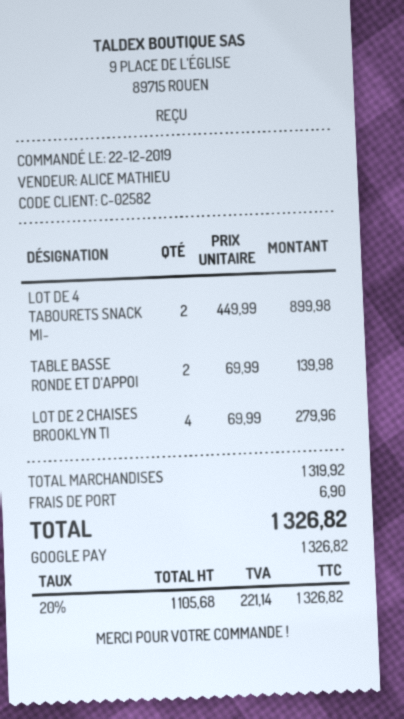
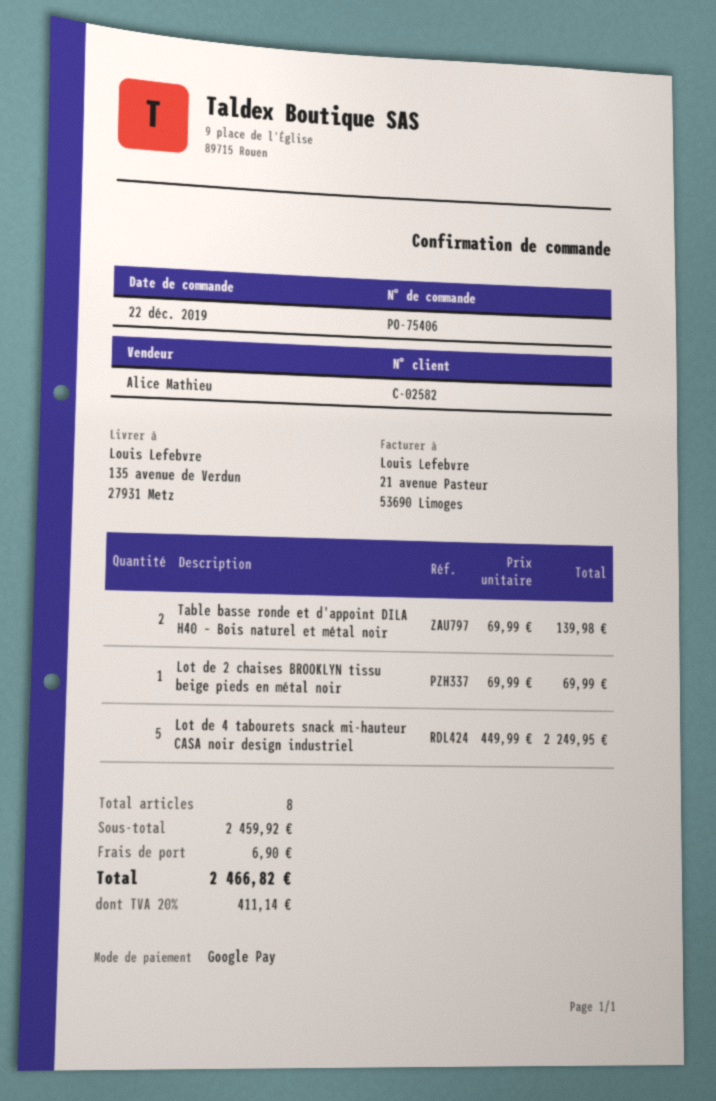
LOT DE 4 TABOURETS SNACK MI-: 2 x 449.99 = 899.98 -> 5 x 449.99 = 2249.95
LOT DE 2 CHAISES BROOKLYN TI: 4 x 69.99 = 279.96 -> 1 x 69.99 = 69.99
subtotal: 1319.92 -> 2459.92
tax: 20% = 221.14 -> 20% = 411.14
total: 1326.82 -> 2466.82

